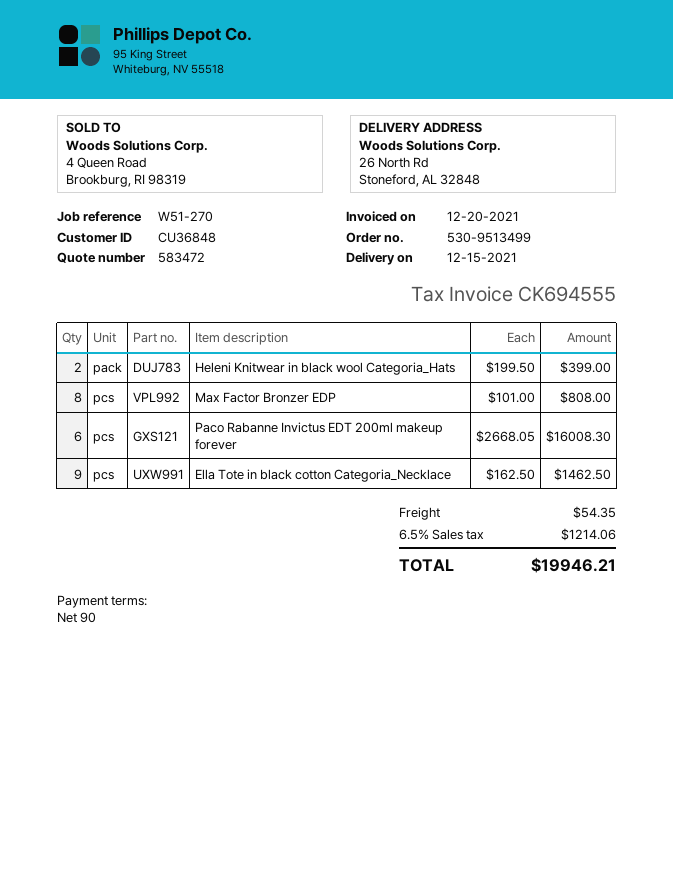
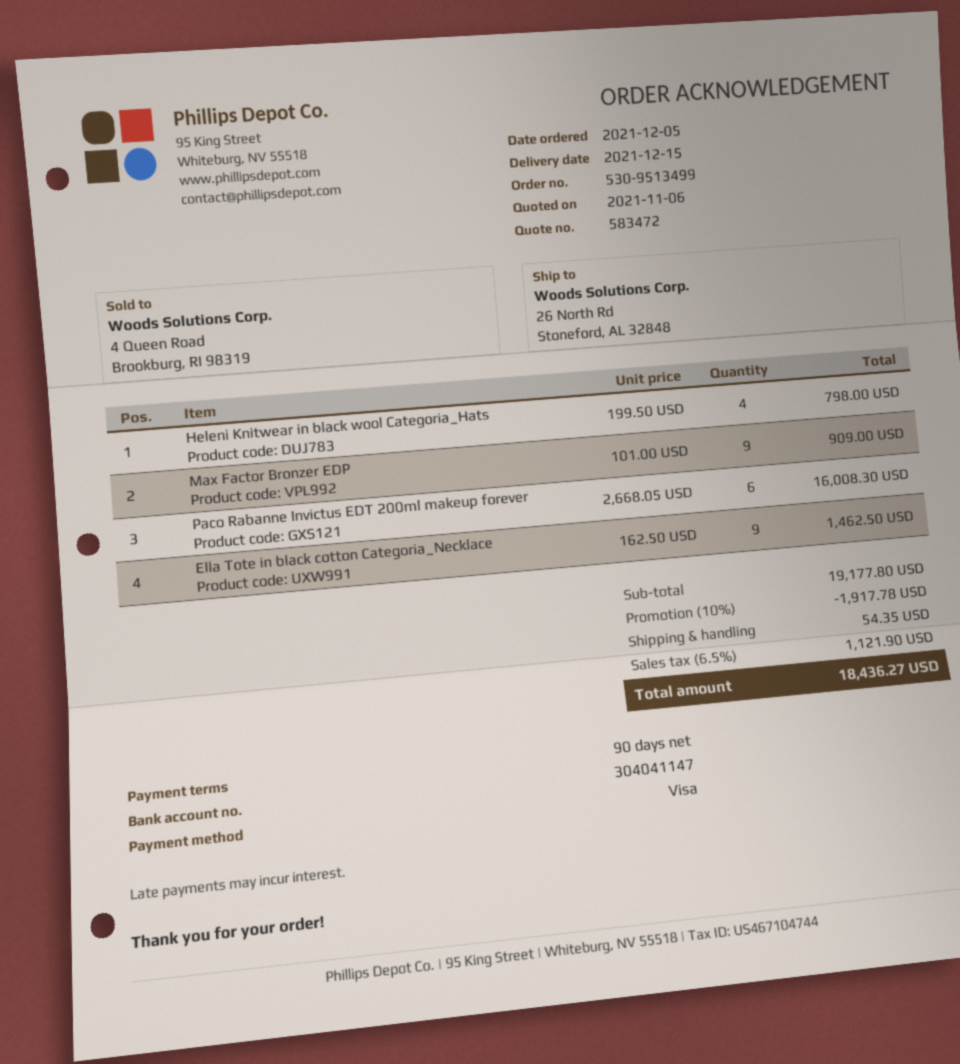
Heleni Knitwear in black wool Categoria_Hats: 2 x 199.50 = 399.00 -> 4 x 199.50 = 798.00
Max Factor Bronzer EDP: 8 x 101.00 = 808.00 -> 9 x 101.00 = 909.00
discount: none -> 10% = 1917.78
tax: 6.5% = 1214.06 -> 6.5% = 1121.90
total: 19946.21 -> 18436.27

